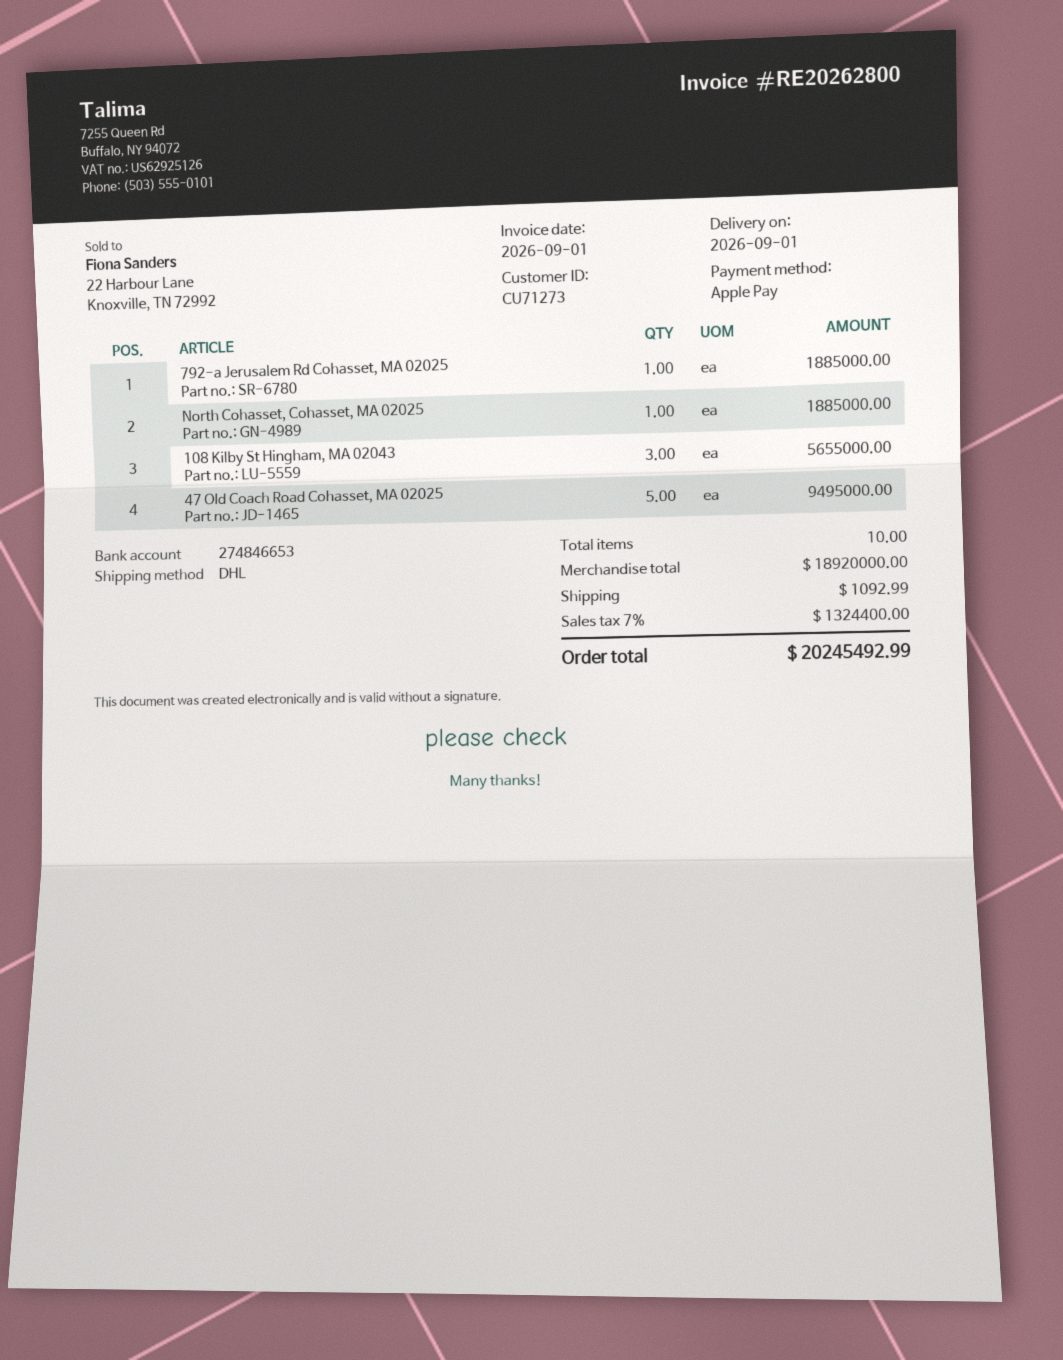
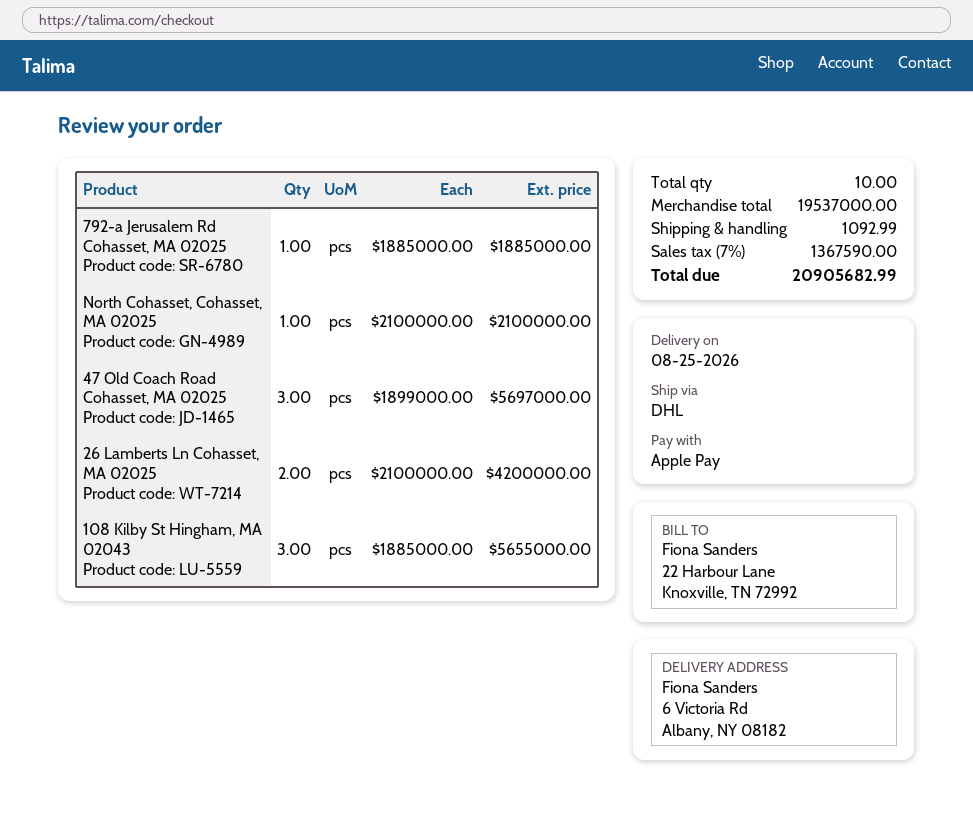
delivery date: 2026-09-01 -> 2026-08-25
North Cohasset, Cohasset, MA 02025: 1 for 1885000.00 -> 1 for 2100000.00
47 Old Coach Road Cohasset, MA 02025: 5 for 9495000.00 -> 3 for 5697000.00
26 Lamberts Ln Cohasset, MA 02025: none -> 2 for 4200000.00
subtotal: 18920000.00 -> 19537000.00
tax: 7% = 1324400.00 -> 7% = 1367590.00
total: 20245492.99 -> 20905682.99

